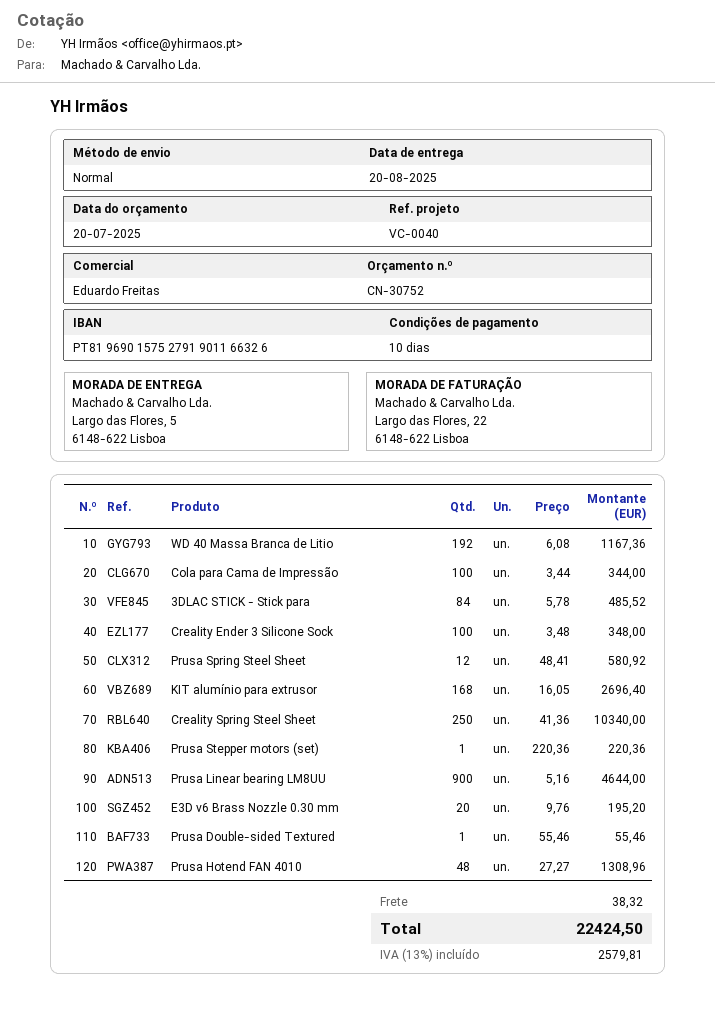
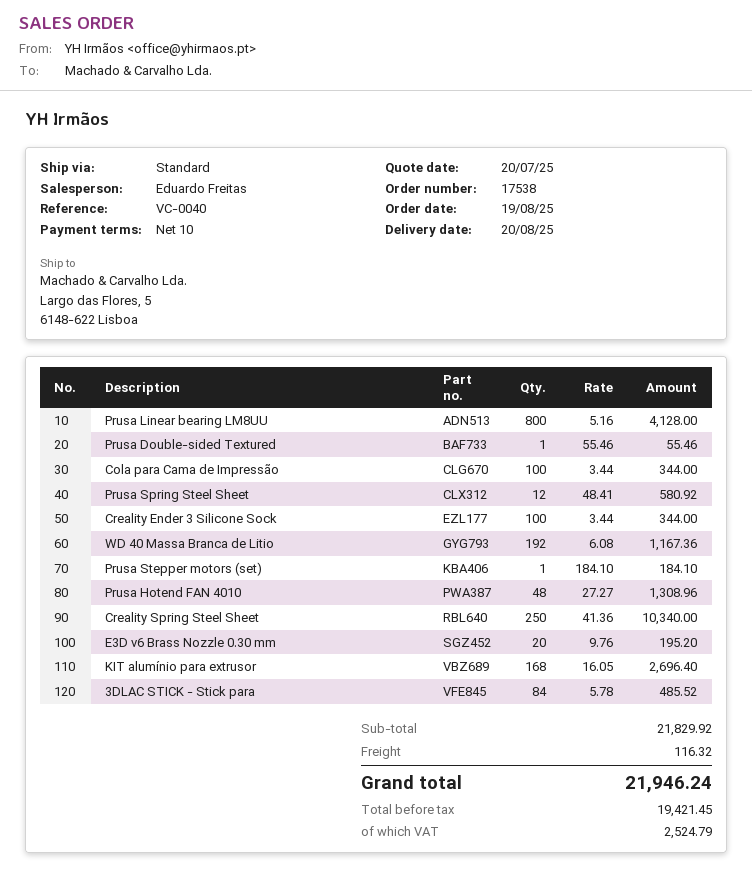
Creality Ender 3 Silicone Sock: 100 x 3.48 = 348.00 -> 100 x 3.44 = 344.00
Prusa Stepper motors (set): 1 x 220.36 = 220.36 -> 1 x 184.10 = 184.10
Prusa Linear bearing LM8UU: 900 x 5.16 = 4644.00 -> 800 x 5.16 = 4128.00
shipping: 38.32 -> 116.32
tax: 2579.81 -> 2524.79
total: 22424.50 -> 21946.24

